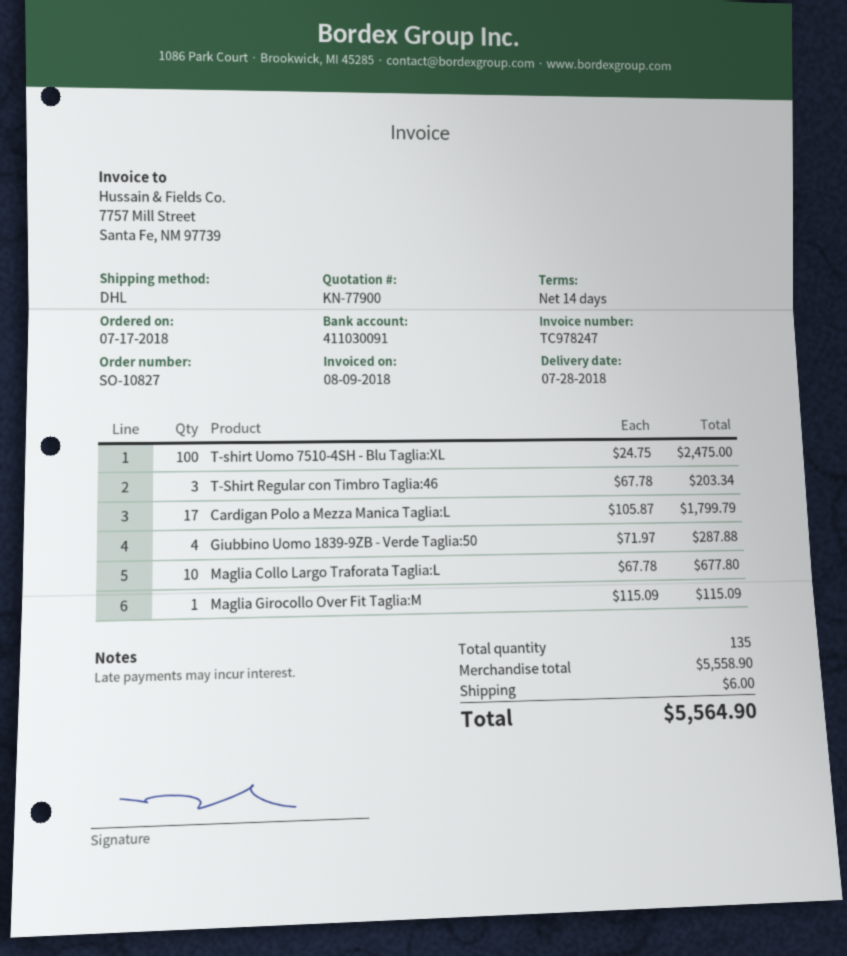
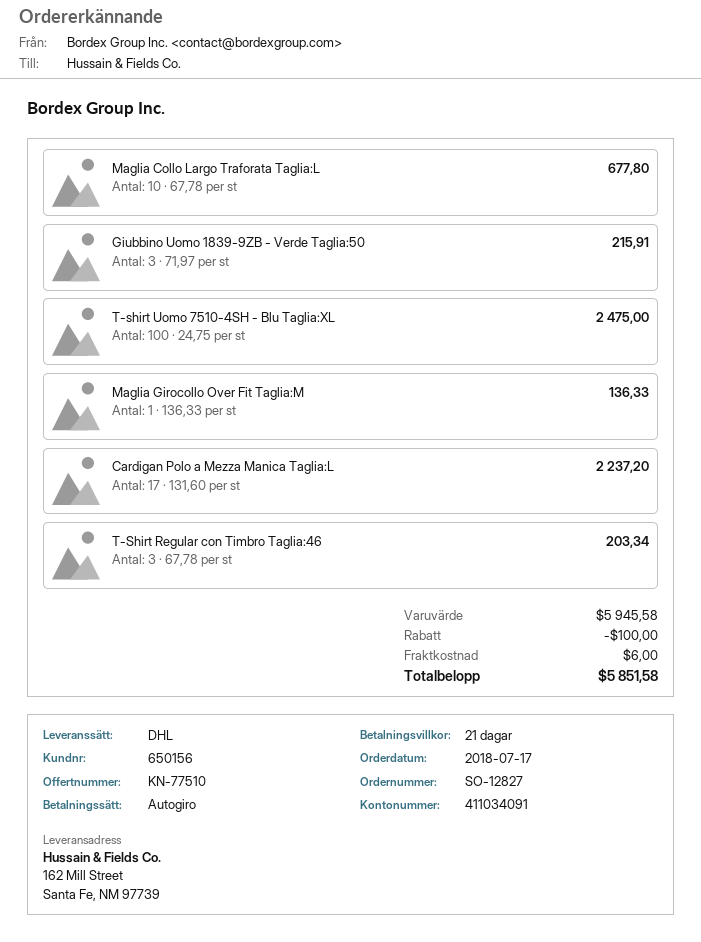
quote number: KN-77900 -> KN-77510
order number: SO-10827 -> SO-12827
payment terms: 14 days -> 21 days
bank account: 411030091 -> 411034091
Cardigan Polo a Mezza Manica Taglia:L: 17 x 105.87 = 1799.79 -> 17 x 131.60 = 2237.20
Giubbino Uomo 1839-9ZB - Verde Taglia:50: 4 x 71.97 = 287.88 -> 3 x 71.97 = 215.91
Maglia Girocollo Over Fit Taglia:M: 1 x 115.09 = 115.09 -> 1 x 136.33 = 136.33
subtotal: 5558.90 -> 5945.58
discount: none -> 100.00
total: 5564.90 -> 5851.58

